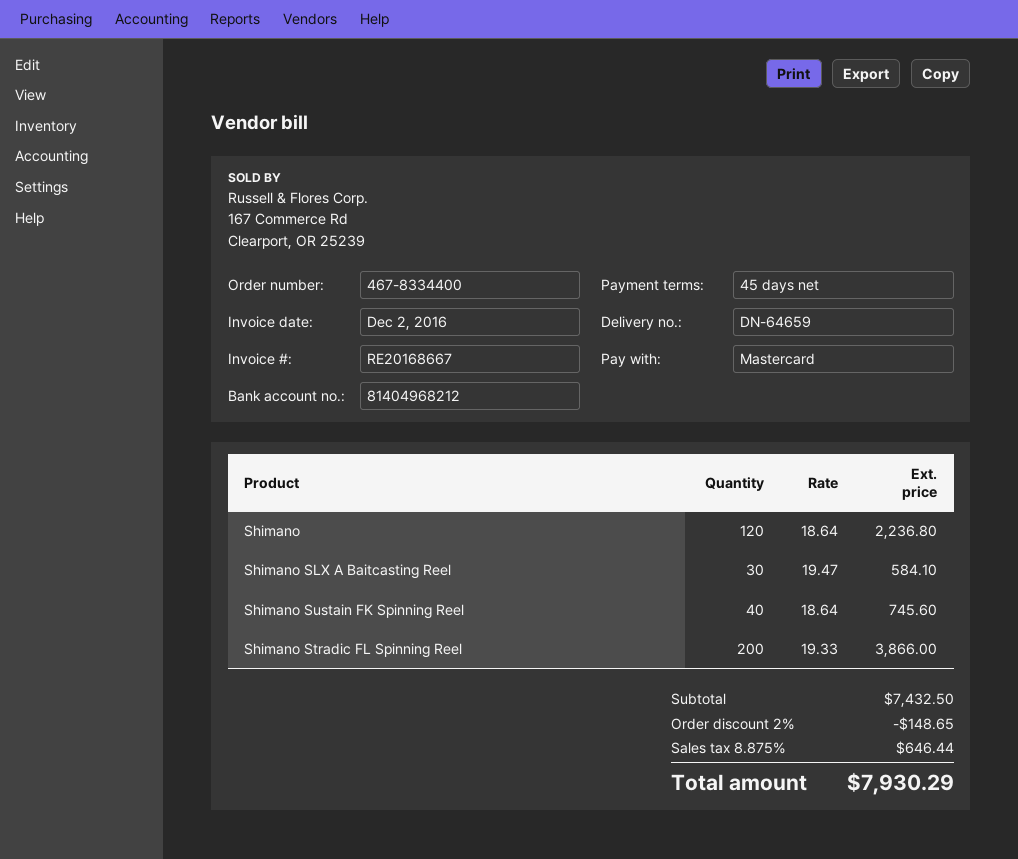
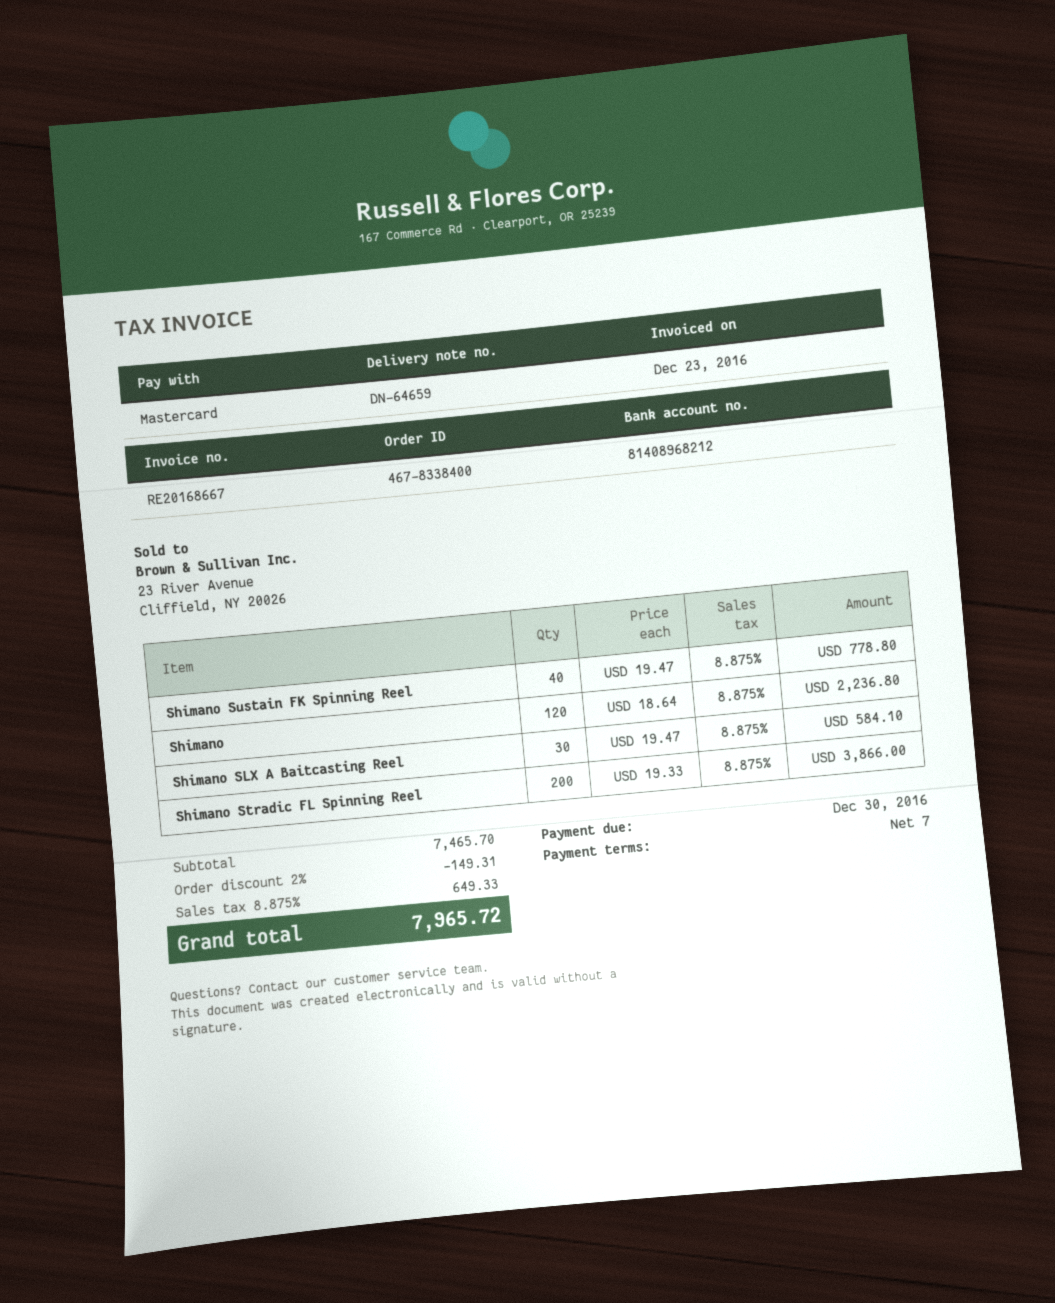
order number: 467-8334400 -> 467-8338400
invoice date: 2016-12-02 -> 2016-12-23
payment terms: 45 days -> 7 days
bank account: 81404968212 -> 81408968212
Shimano Sustain FK Spinning Reel: 40 x 18.64 = 745.60 -> 40 x 19.47 = 778.80
subtotal: 7432.50 -> 7465.70
discount: 2% = 148.65 -> 2% = 149.31
tax: 8.875% = 646.44 -> 8.875% = 649.33
total: 7930.29 -> 7965.72

